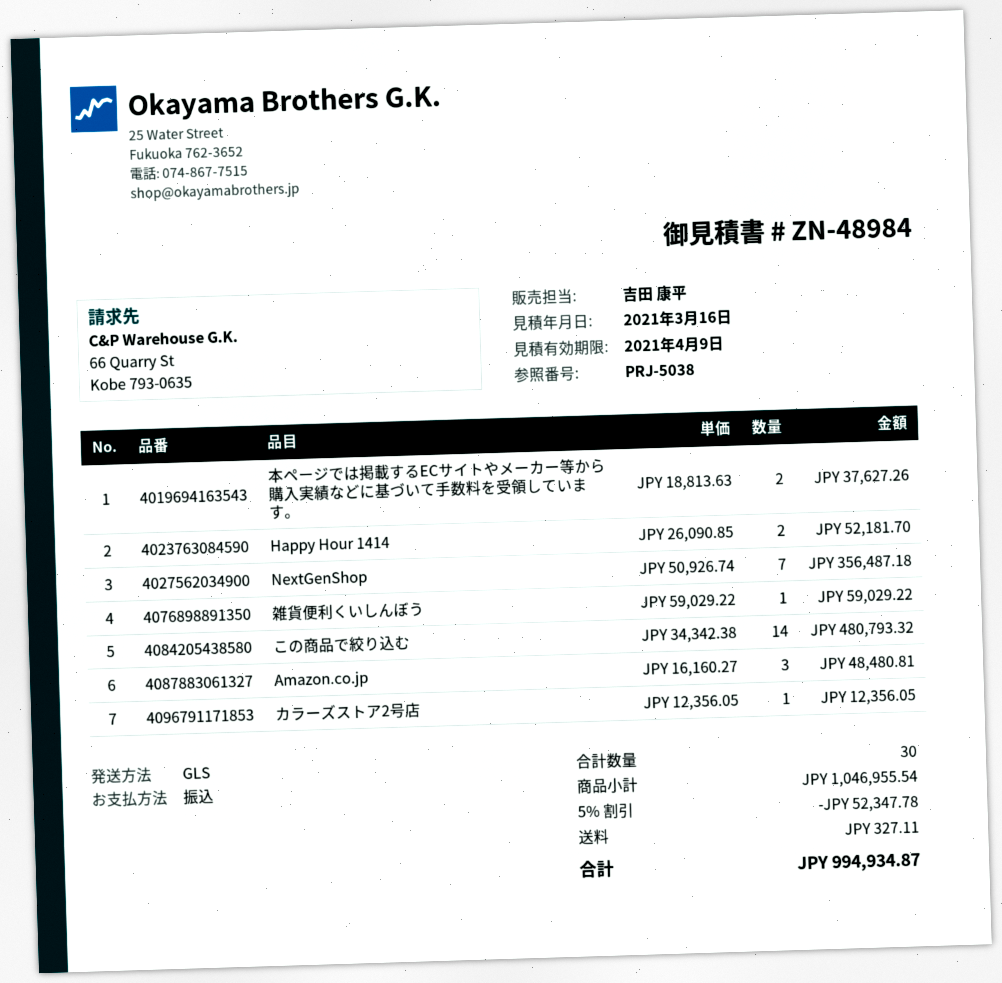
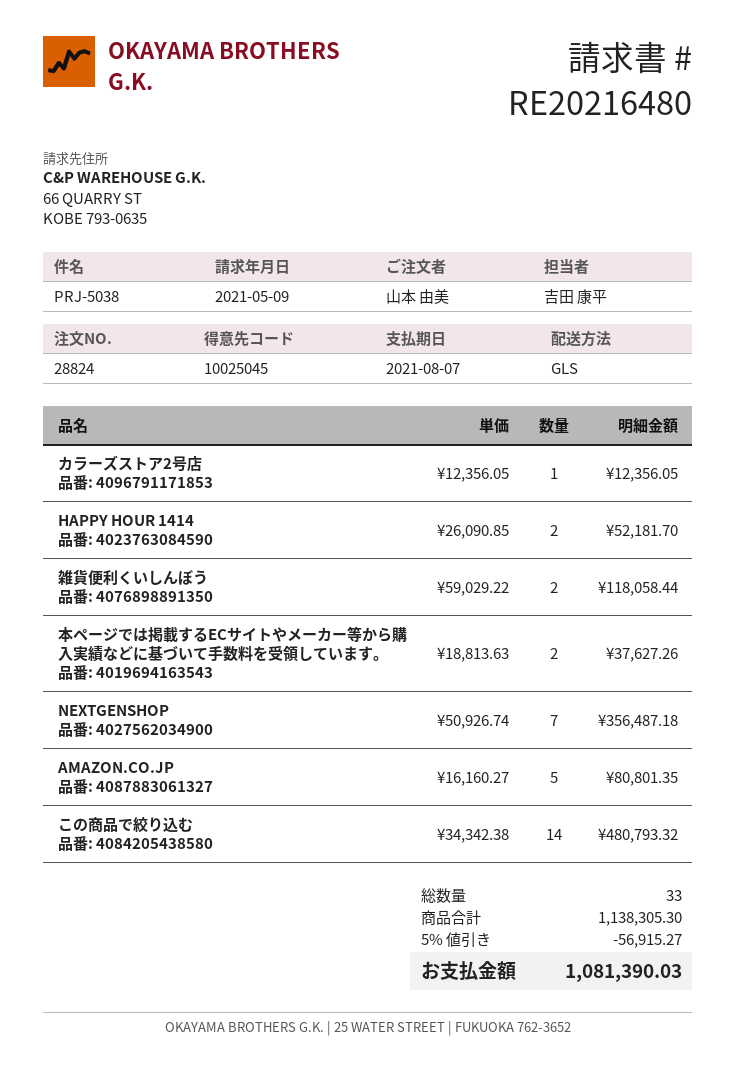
雑貨便利くいしんぼう: 1 x 59029.22 = 59029.22 -> 2 x 59029.22 = 118058.44
Amazon.co.jp: 3 x 16160.27 = 48480.81 -> 5 x 16160.27 = 80801.35
total quantity: 30 -> 33
subtotal: 1046955.54 -> 1138305.30
discount: 5% = 52347.78 -> 5% = 56915.27
shipping: 327.11 -> none
total: 994934.87 -> 1081390.03

